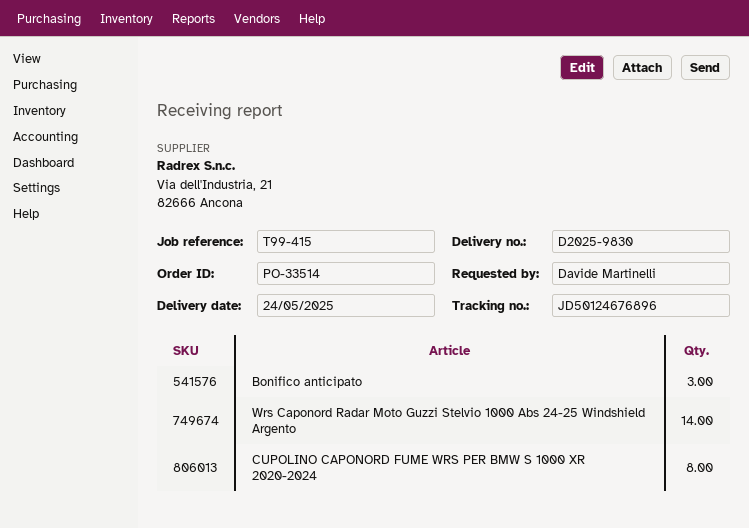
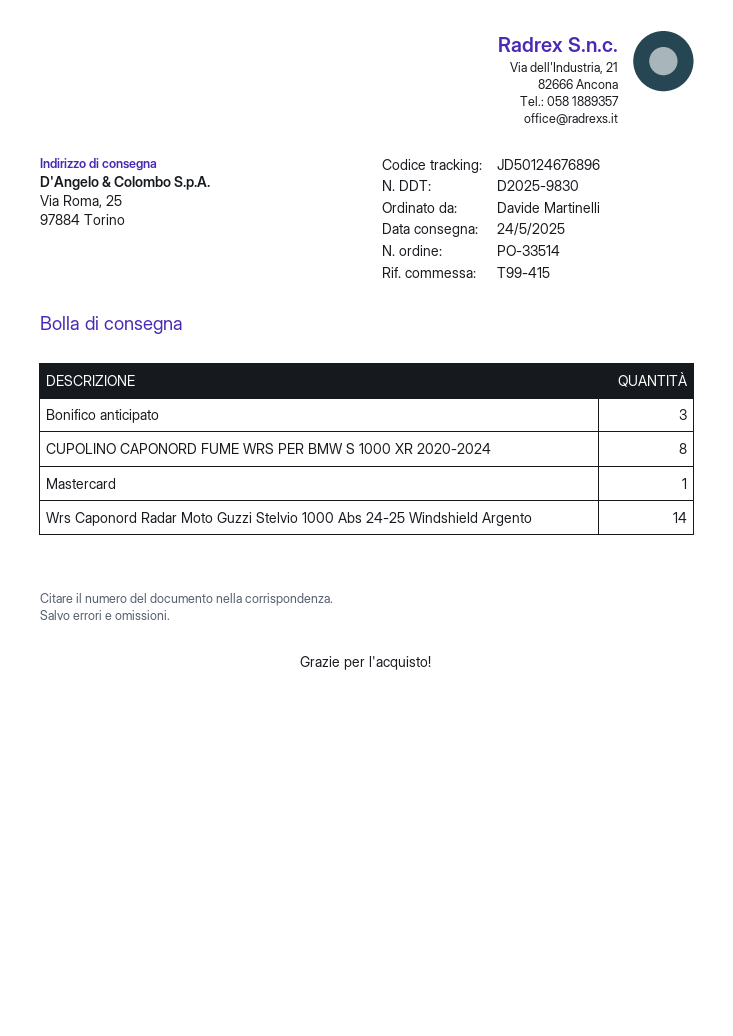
Mastercard: none -> 1

